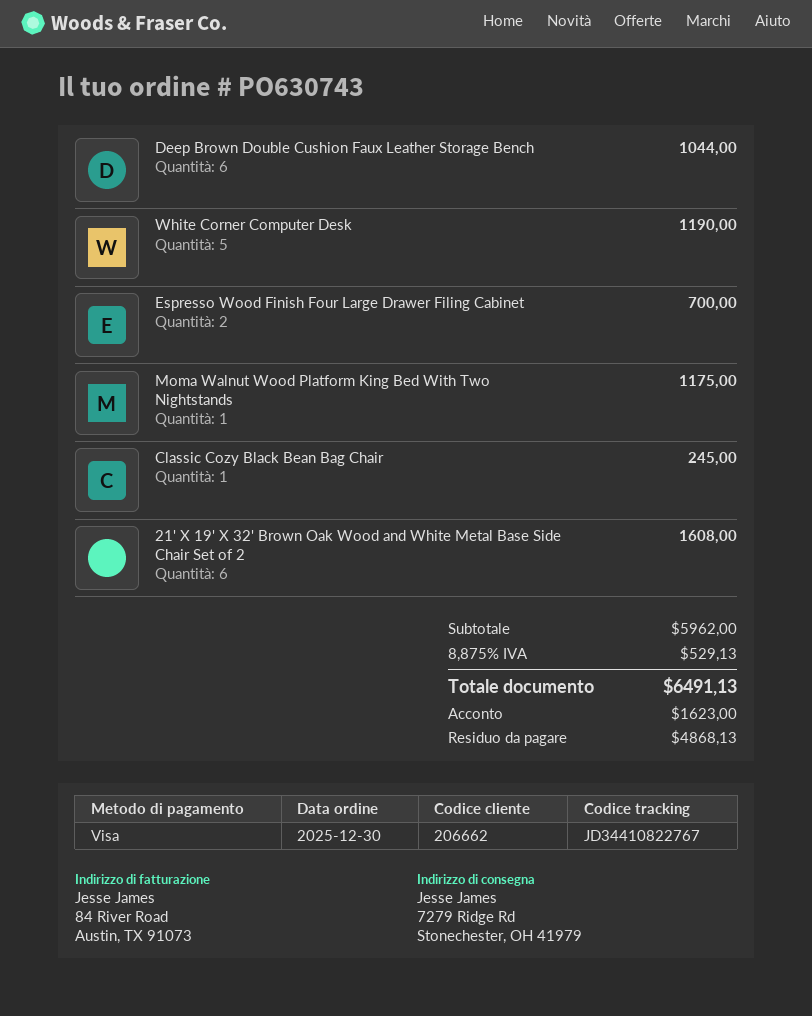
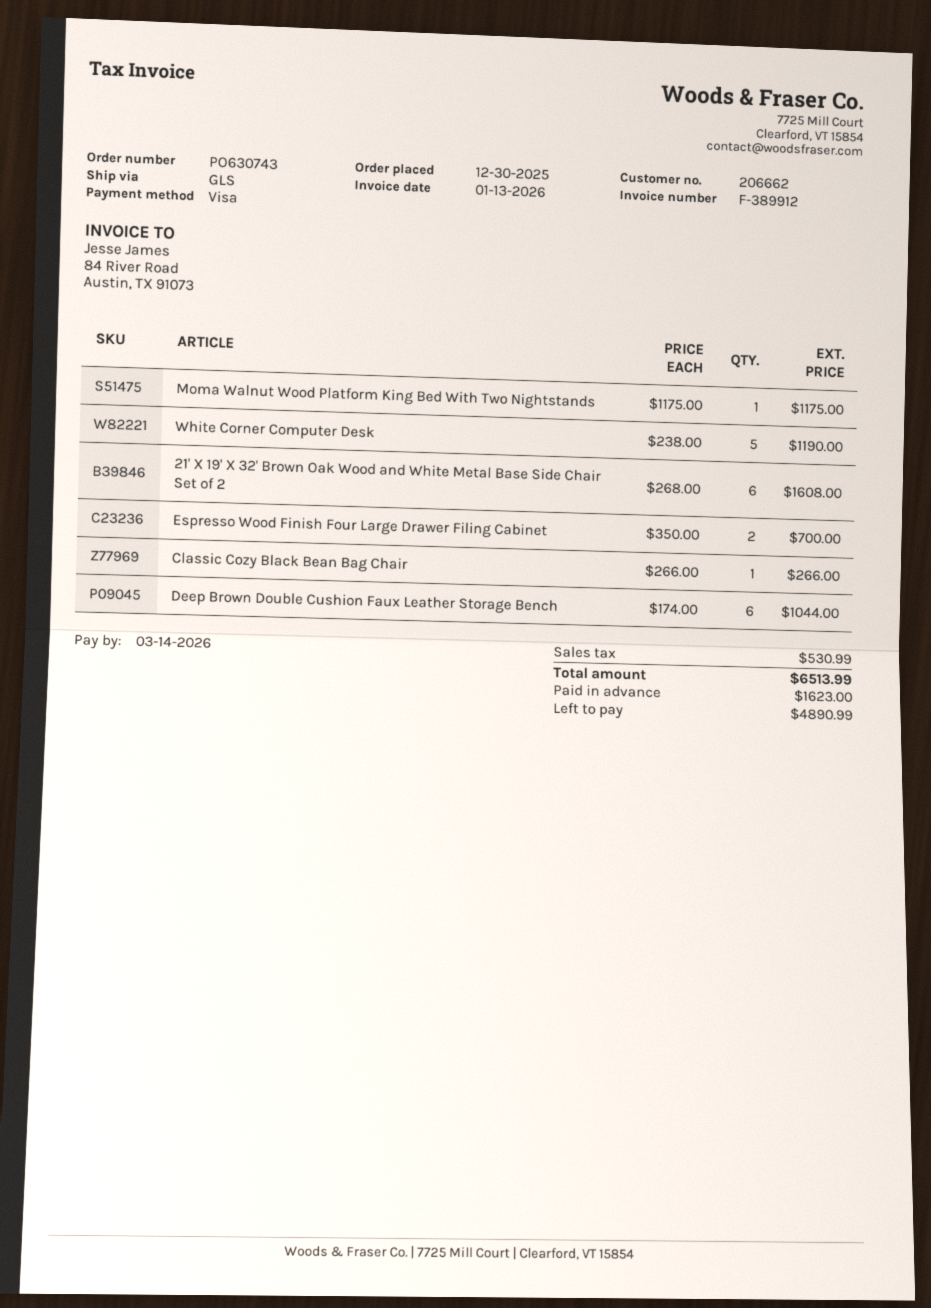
Classic Cozy Black Bean Bag Chair: 1 for 245.00 -> 1 for 266.00
tax: 529.13 -> 530.99
total: 6491.13 -> 6513.99
balance: 4868.13 -> 4890.99

